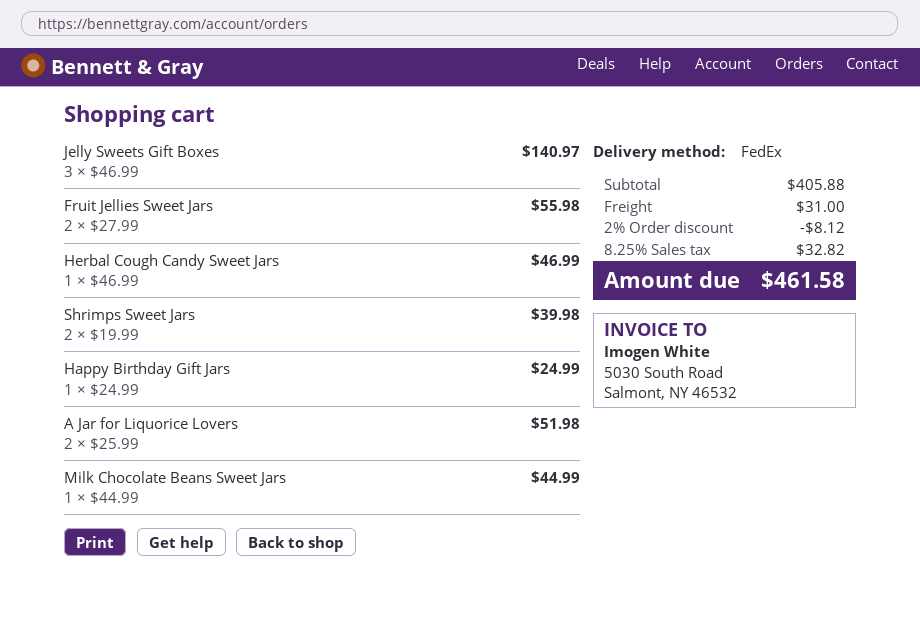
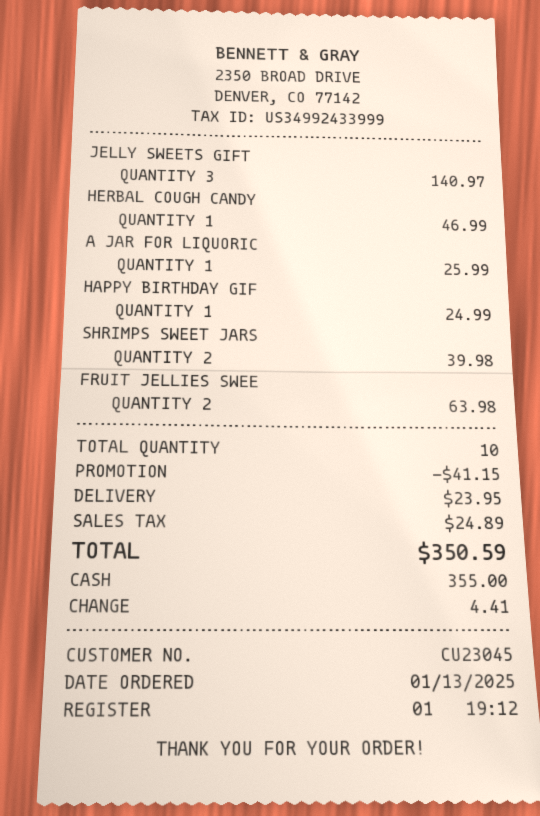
Fruit Jellies Sweet Jars: 2 for 55.98 -> 2 for 63.98
A Jar for Liquorice Lovers: 2 for 51.98 -> 1 for 25.99
Milk Chocolate Beans Sweet Jars: 1 for 44.99 -> none
discount: 8.12 -> 41.15
shipping: 31.00 -> 23.95
tax: 32.82 -> 24.89
total: 461.58 -> 350.59

